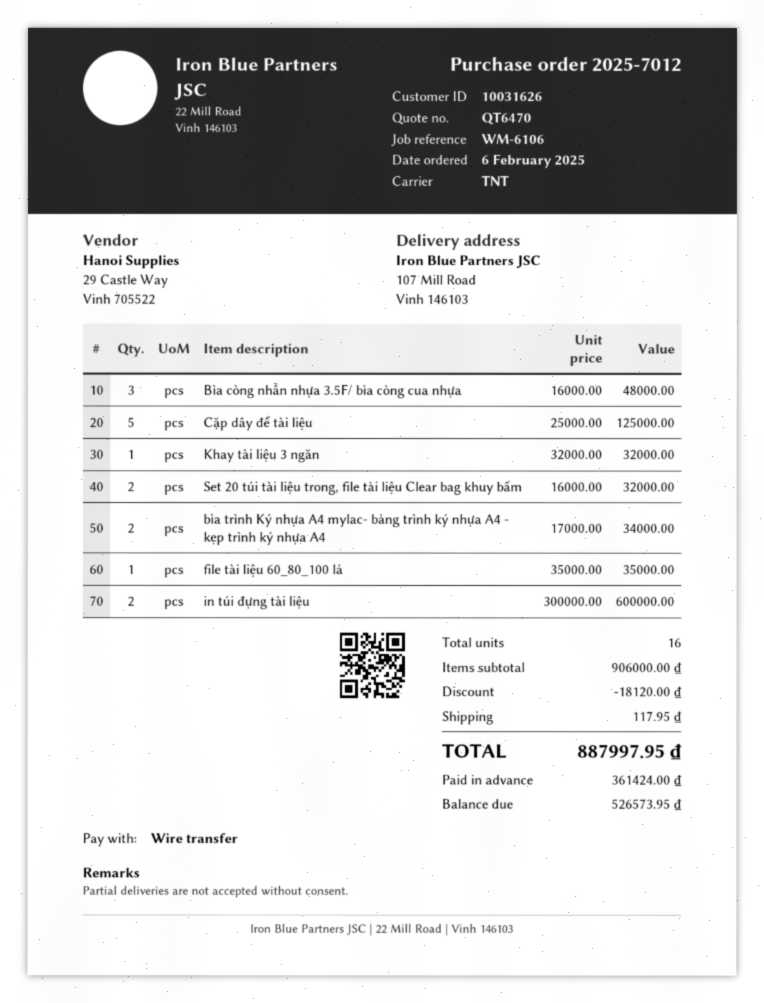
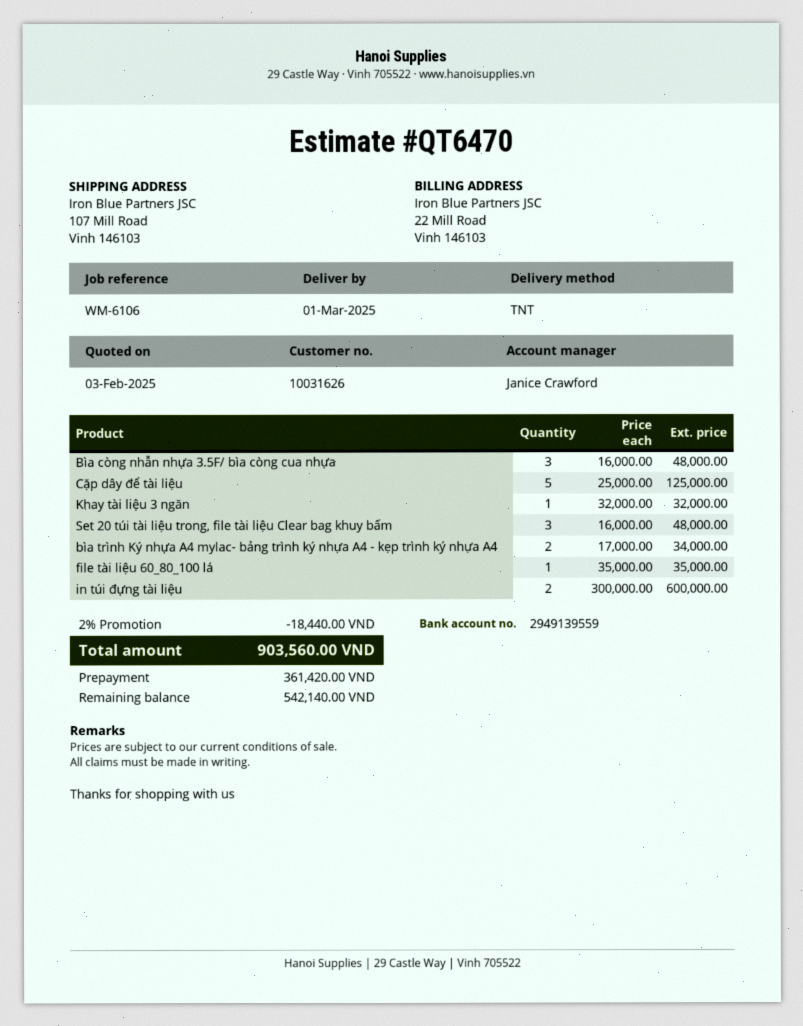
Set 20 túi tài liệu trong, file tài liệu Clear bag khuy bấm: 2 x 16000.00 = 32000.00 -> 3 x 16000.00 = 48000.00
discount: 18120.00 -> 18440.00
shipping: 117.95 -> none
total: 887997.95 -> 903560.00
deposit: 361424.00 -> 361420.00
balance: 526573.95 -> 542140.00

